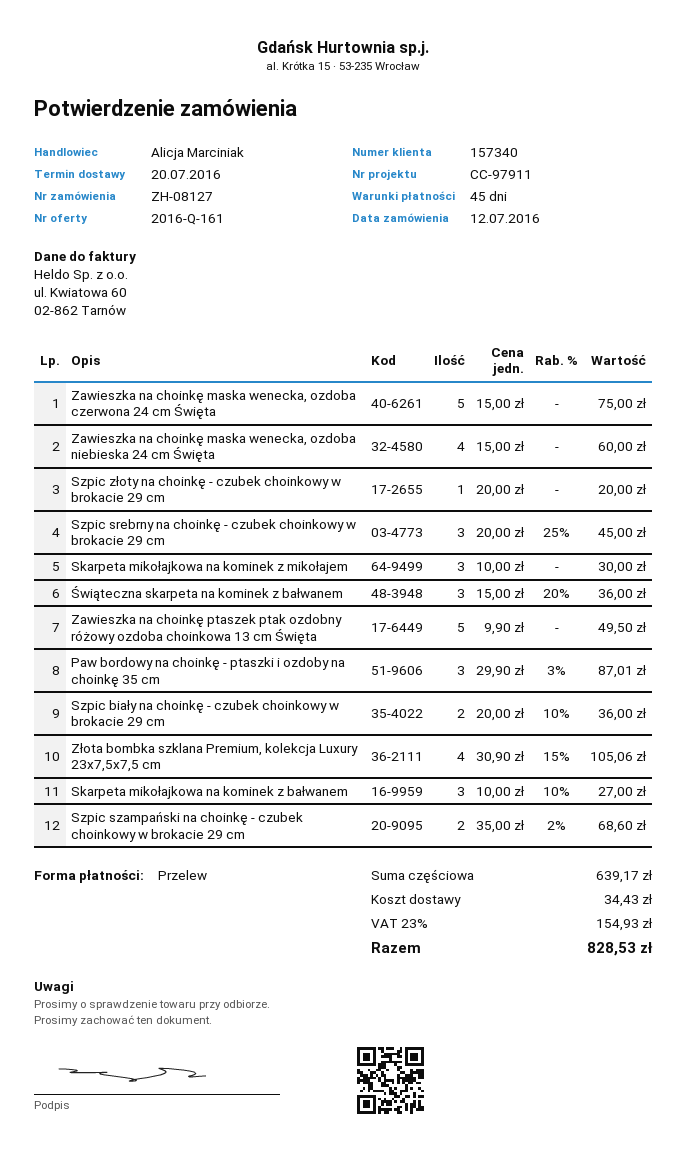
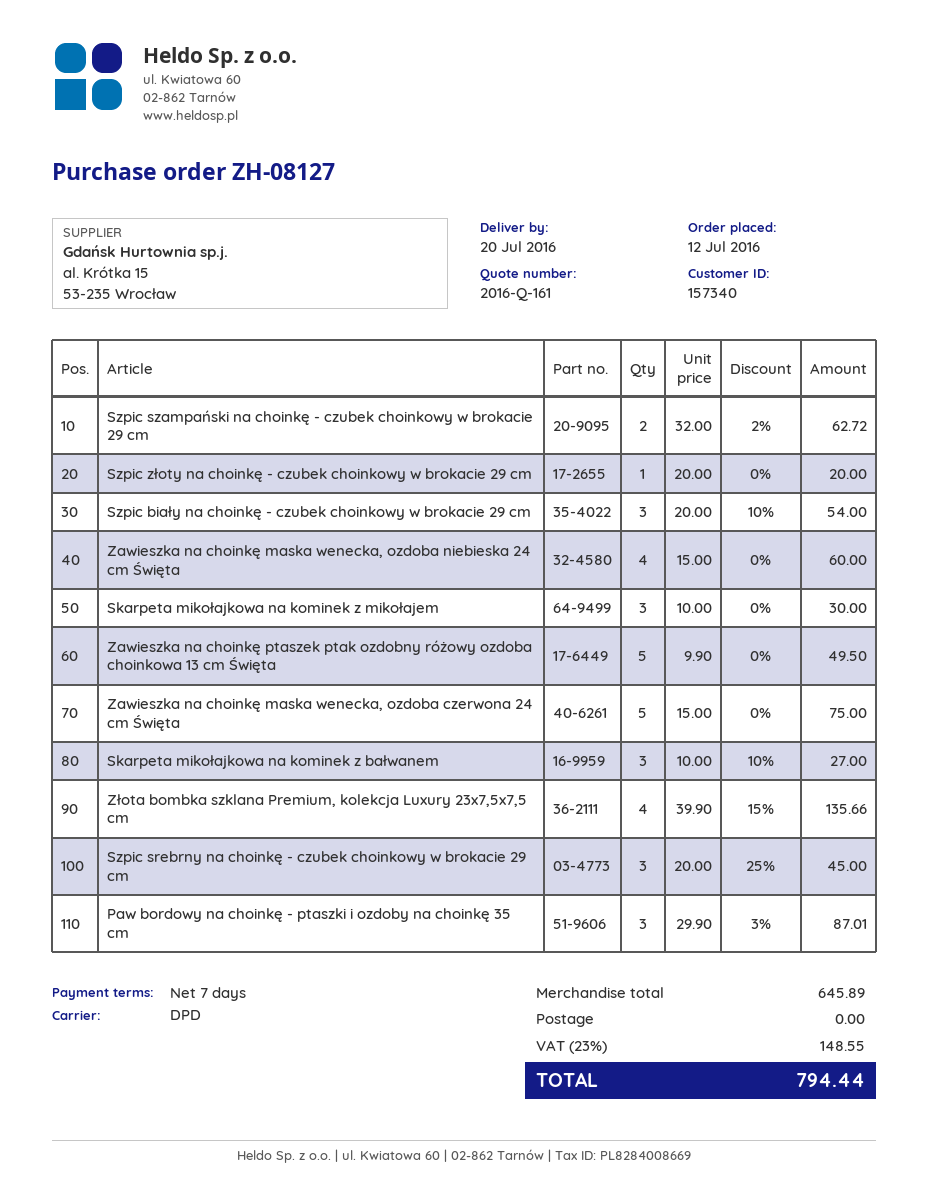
payment terms: 45 days -> 7 days
Świąteczna skarpeta na kominek z bałwanem: 3 x 15.00 - 20% = 36.00 -> none
Szpic biały na choinkę - czubek choinkowy w brokacie 29 cm: 2 x 20.00 - 10% = 36.00 -> 3 x 20.00 - 10% = 54.00
Złota bombka szklana Premium, kolekcja Luxury 23x7,5x7,5 cm: 4 x 30.90 - 15% = 105.06 -> 4 x 39.90 - 15% = 135.66
Szpic szampański na choinkę - czubek choinkowy w brokacie 29 cm: 2 x 35.00 - 2% = 68.60 -> 2 x 32.00 - 2% = 62.72
subtotal: 639.17 -> 645.89
shipping: 34.43 -> 0.00
tax: 23% = 154.93 -> 23% = 148.55
total: 828.53 -> 794.44

